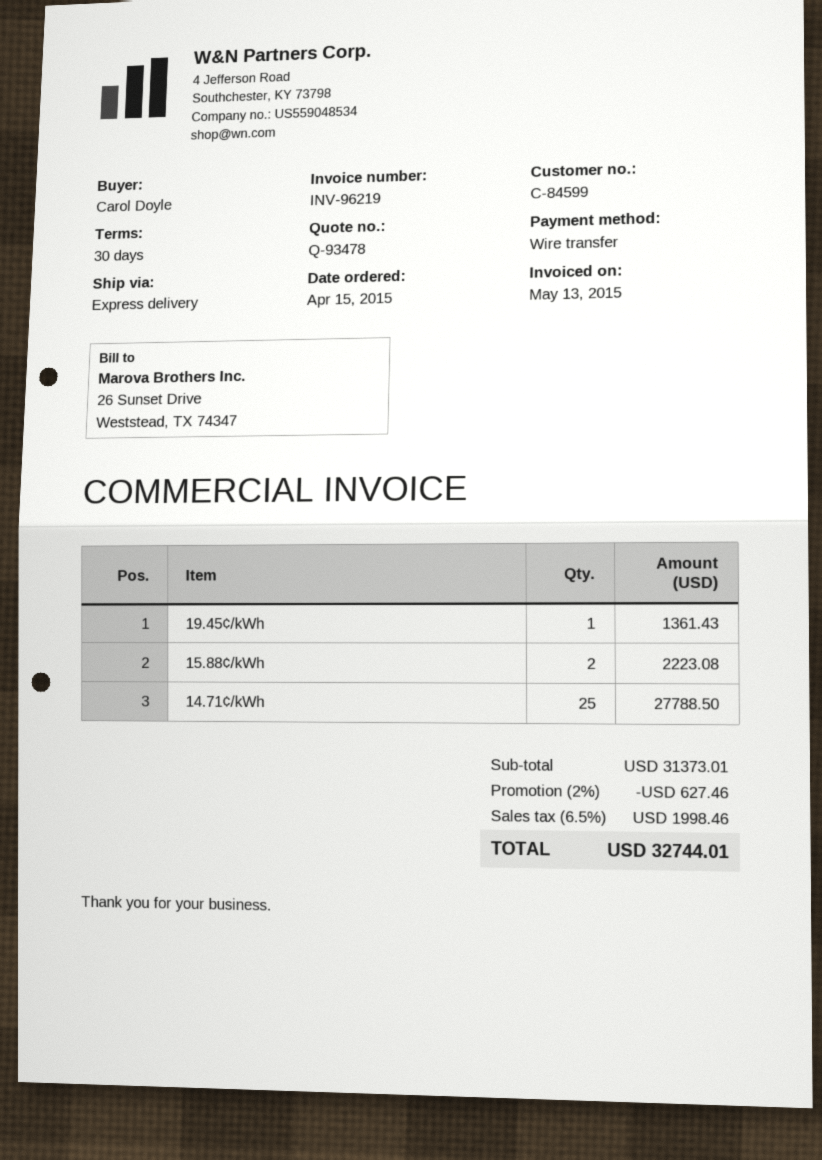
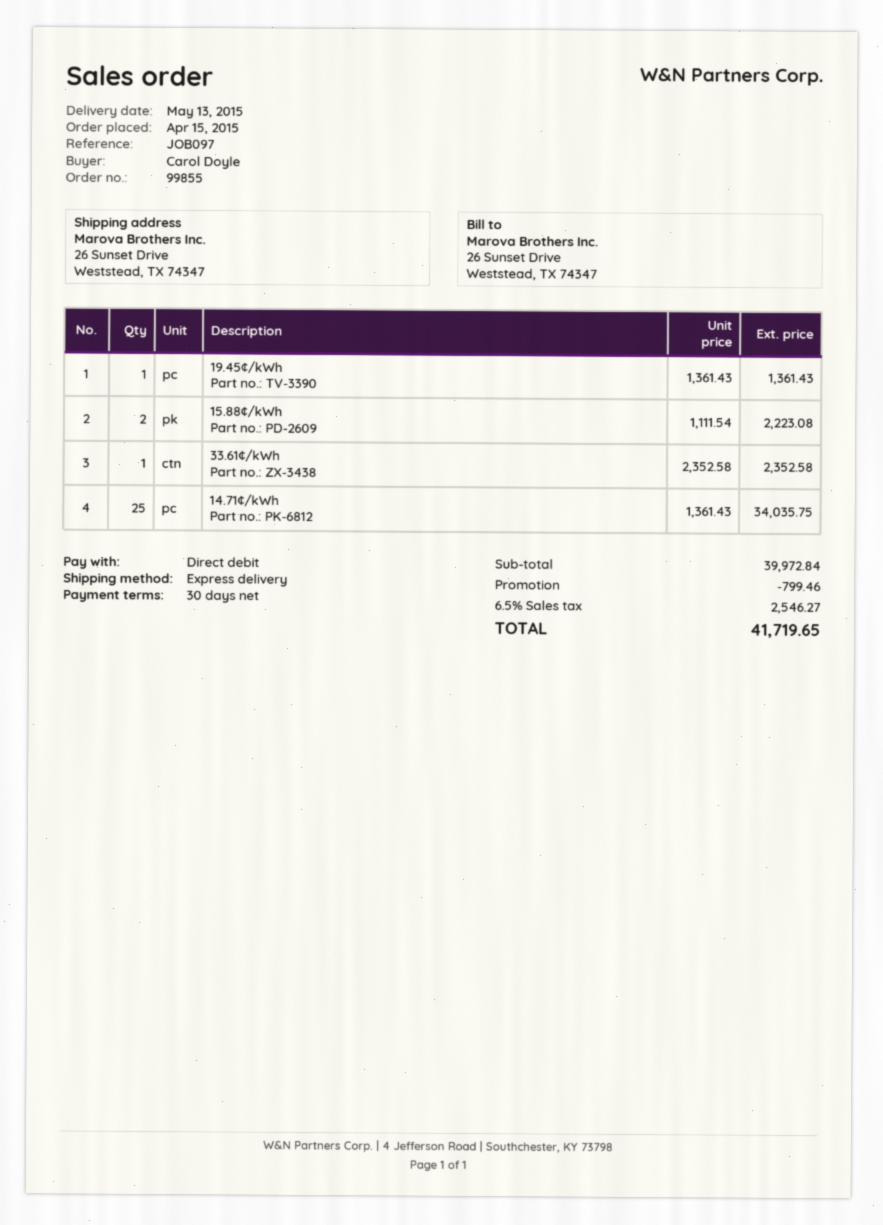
payment method: bank transfer -> direct debit
14.71¢/kWh: 25 for 27788.50 -> 25 for 34035.75
33.61¢/kWh: none -> 1 for 2352.58
subtotal: 31373.01 -> 39972.84
discount: 627.46 -> 799.46
tax: 6.5% = 1998.46 -> 6.5% = 2546.27
total: 32744.01 -> 41719.65

